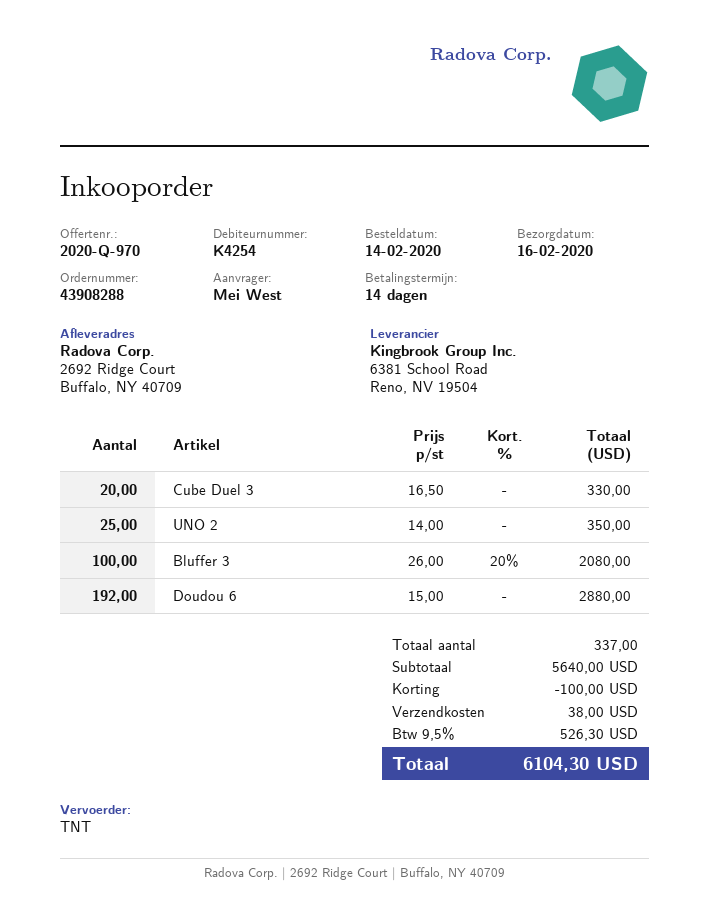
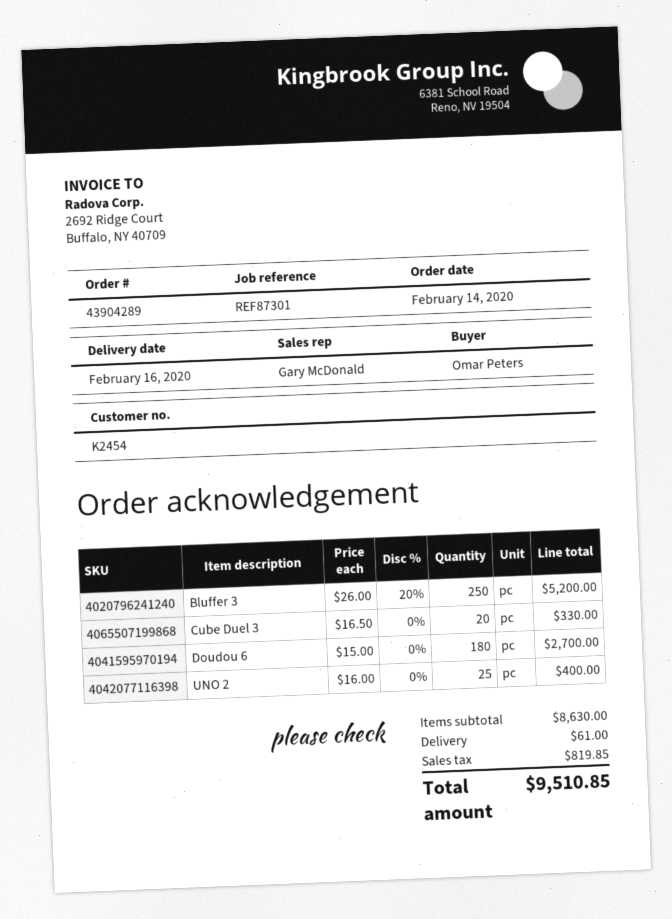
order number: 43908288 -> 43904289
customer number: K4254 -> K2454
ordered by: Mei West -> Omar Peters
UNO 2: 25 x 14.00 = 350.00 -> 25 x 16.00 = 400.00
Bluffer 3: 100 x 26.00 - 20% = 2080.00 -> 250 x 26.00 - 20% = 5200.00
Doudou 6: 192 x 15.00 = 2880.00 -> 180 x 15.00 = 2700.00
subtotal: 5640.00 -> 8630.00
discount: 100.00 -> none
shipping: 38.00 -> 61.00
tax: 526.30 -> 819.85
total: 6104.30 -> 9510.85

